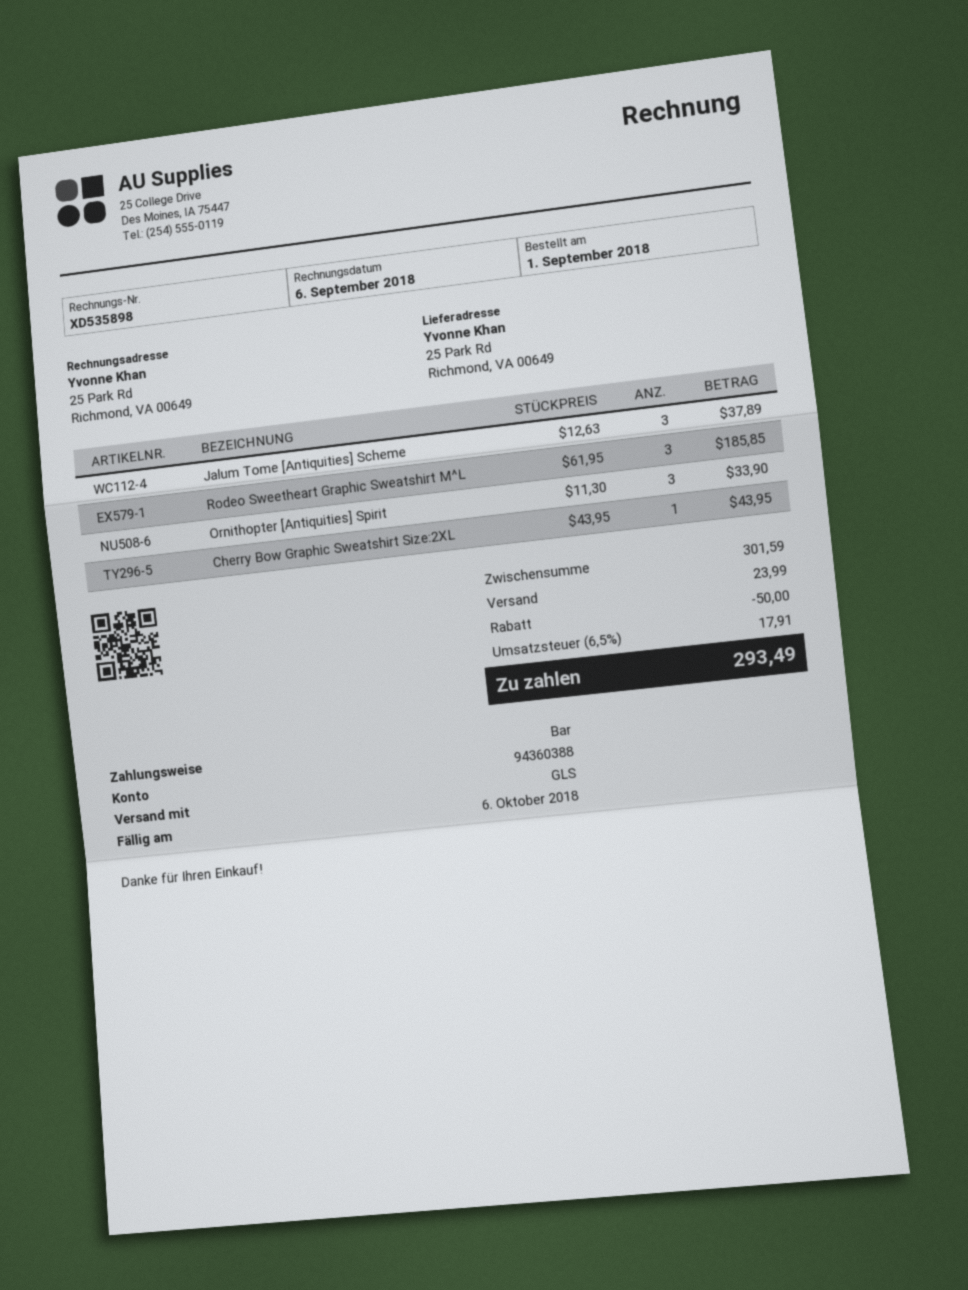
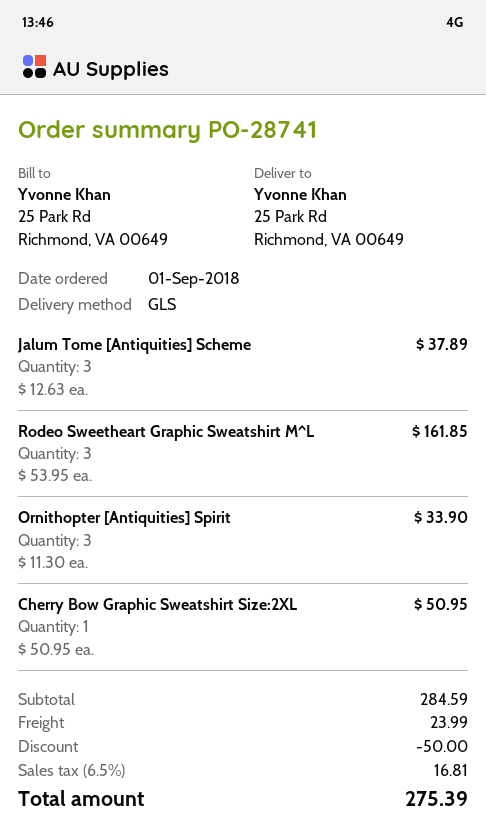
Rodeo Sweetheart Graphic Sweatshirt M^L: 3 x 61.95 = 185.85 -> 3 x 53.95 = 161.85
Cherry Bow Graphic Sweatshirt Size:2XL: 1 x 43.95 = 43.95 -> 1 x 50.95 = 50.95
subtotal: 301.59 -> 284.59
tax: 6.5% = 17.91 -> 6.5% = 16.81
total: 293.49 -> 275.39

